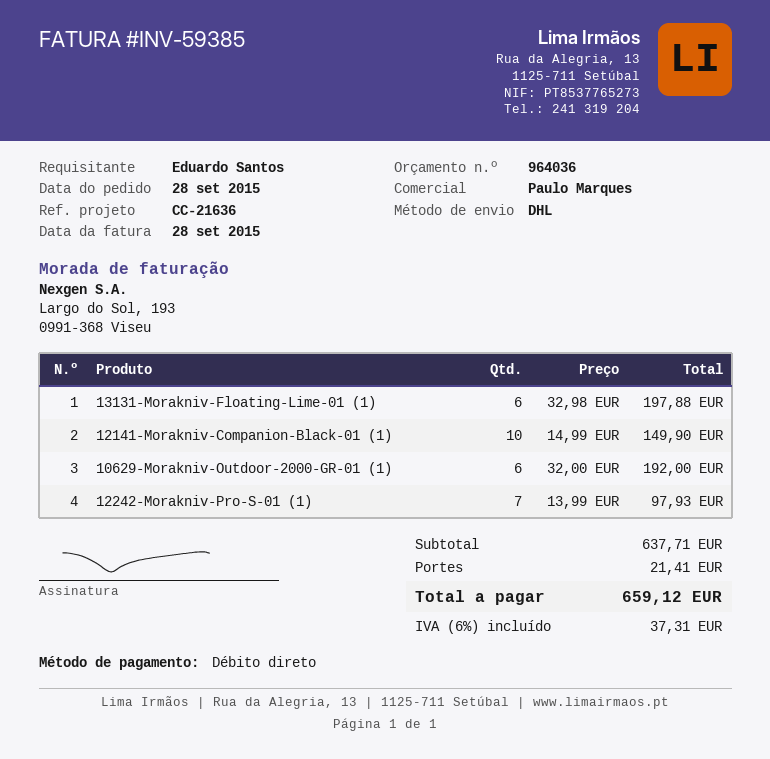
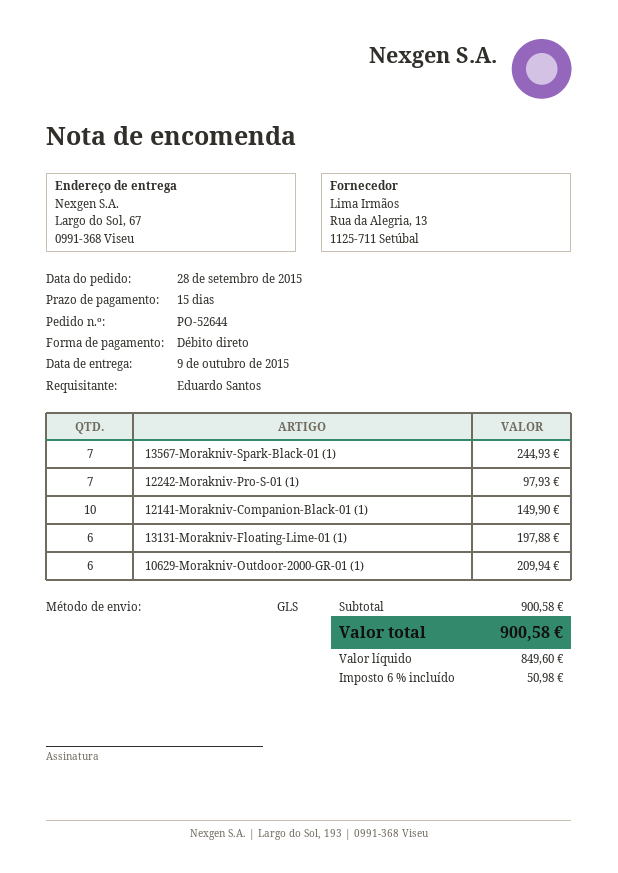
shipping method: DHL -> GLS
10629-Morakniv-Outdoor-2000-GR-01 (1): 6 for 192.00 -> 6 for 209.94
13567-Morakniv-Spark-Black-01 (1): none -> 7 for 244.93
subtotal: 637.71 -> 900.58
shipping: 21.41 -> none
tax: 6% = 37.31 -> 6% = 50.98
total: 659.12 -> 900.58

